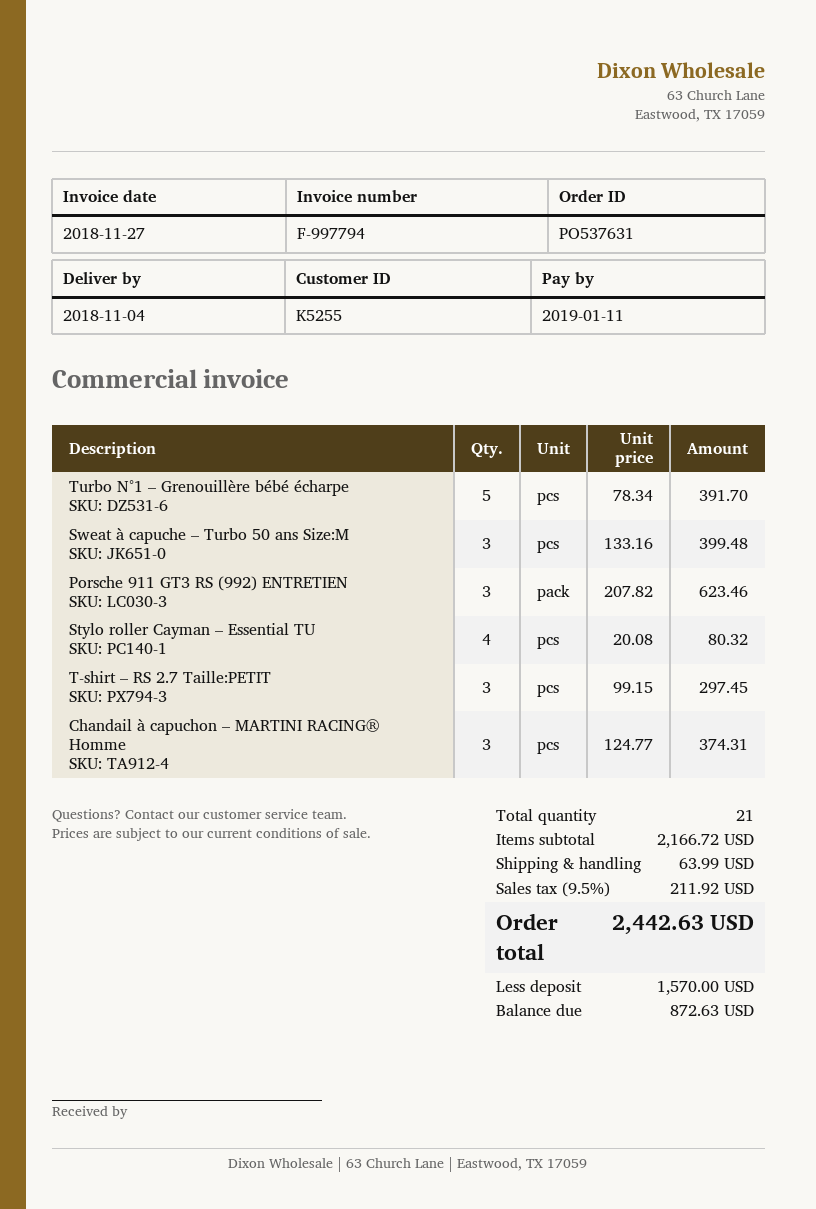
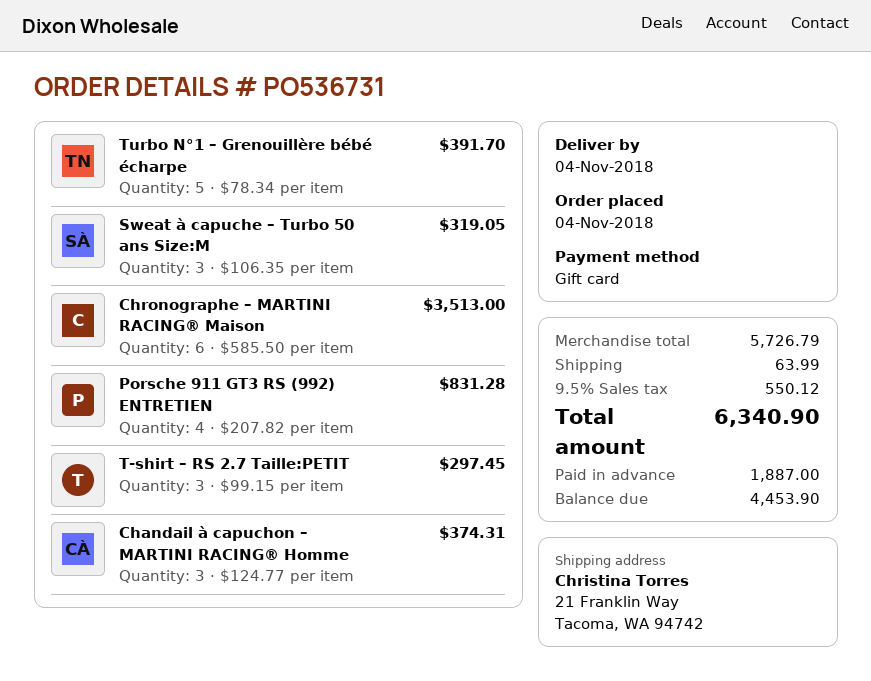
order number: PO537631 -> PO536731
Sweat à capuche – Turbo 50 ans Size:M: 3 x 133.16 = 399.48 -> 3 x 106.35 = 319.05
Porsche 911 GT3 RS (992) ENTRETIEN: 3 x 207.82 = 623.46 -> 4 x 207.82 = 831.28
Stylo roller Cayman – Essential TU: 4 x 20.08 = 80.32 -> none
Chronographe – MARTINI RACING® Maison: none -> 6 x 585.50 = 3513.00
subtotal: 2166.72 -> 5726.79
tax: 9.5% = 211.92 -> 9.5% = 550.12
total: 2442.63 -> 6340.90
deposit: 1570.00 -> 1887.00
balance: 872.63 -> 4453.90

